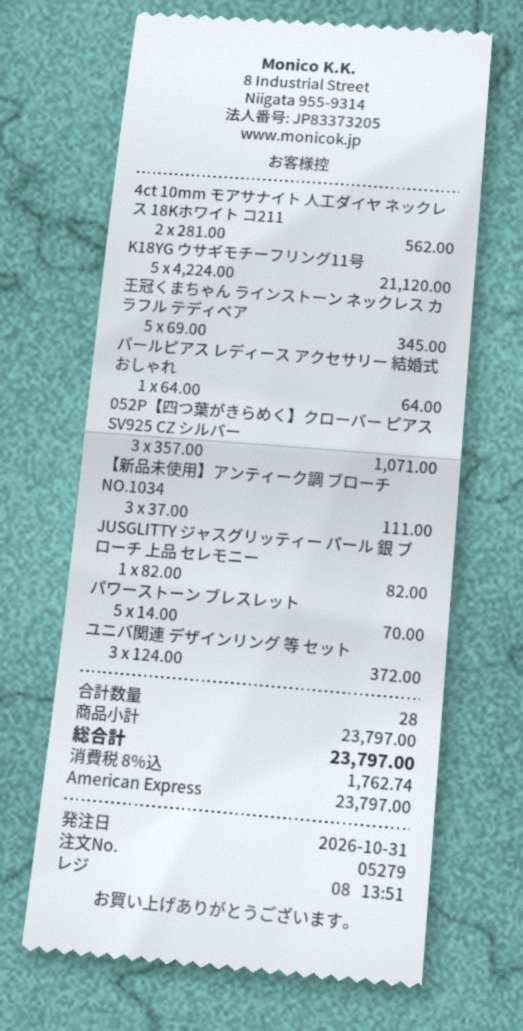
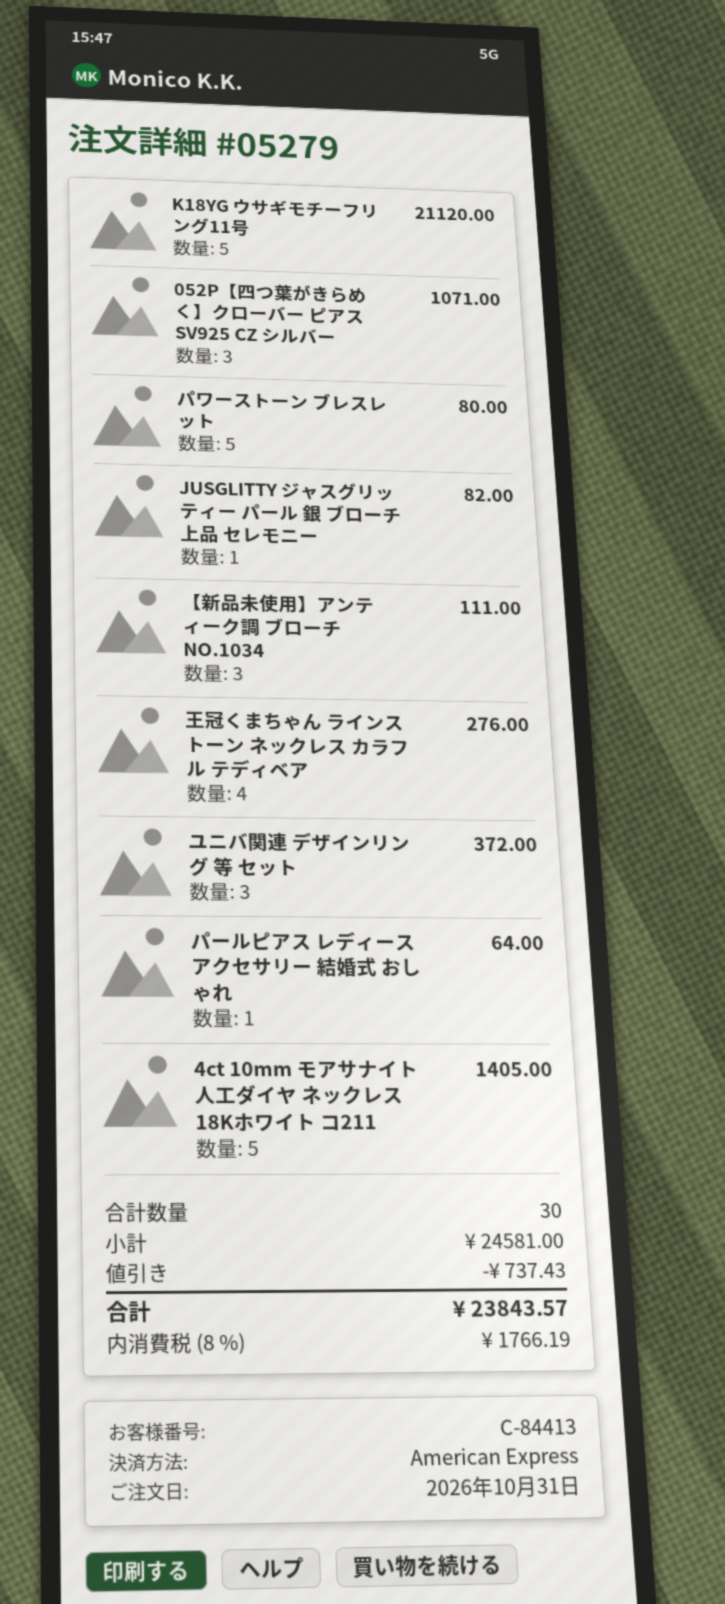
4ct 10mm モアサナイト 人工ダイヤ ネックレス 18Kホワイト コ211: 2 for 562.00 -> 5 for 1405.00
王冠くまちゃん ラインストーン ネックレス カラフル テディベア: 5 for 345.00 -> 4 for 276.00
パワーストーン ブレスレット: 5 for 70.00 -> 5 for 80.00
total quantity: 28 -> 30
subtotal: 23797.00 -> 24581.00
discount: none -> 737.43
tax: 8% = 1762.74 -> 8% = 1766.19
total: 23797.00 -> 23843.57

